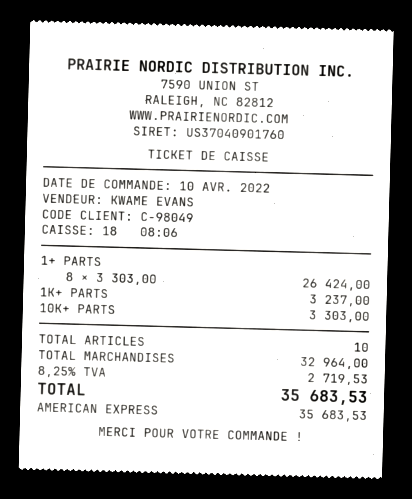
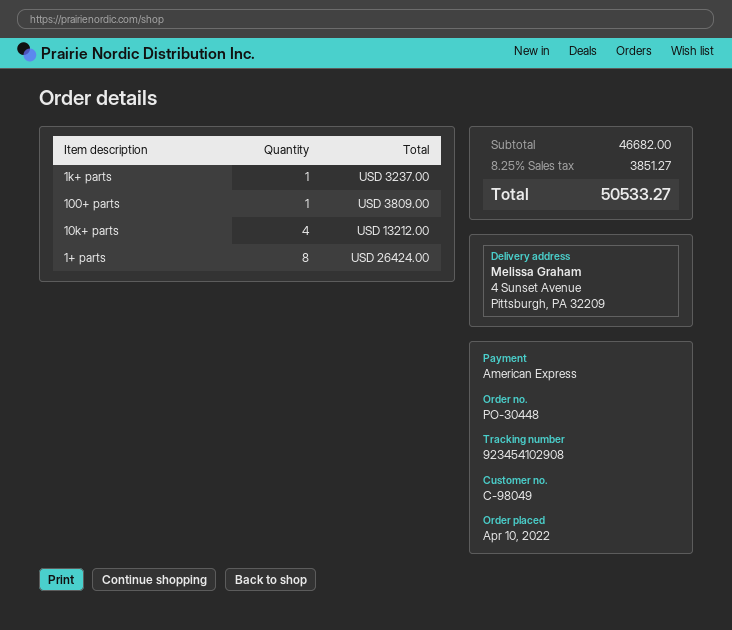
10K+ PARTS: 1 for 3303.00 -> 4 for 13212.00
100+ parts: none -> 1 for 3809.00
subtotal: 32964.00 -> 46682.00
tax: 8.25% = 2719.53 -> 8.25% = 3851.27
total: 35683.53 -> 50533.27

